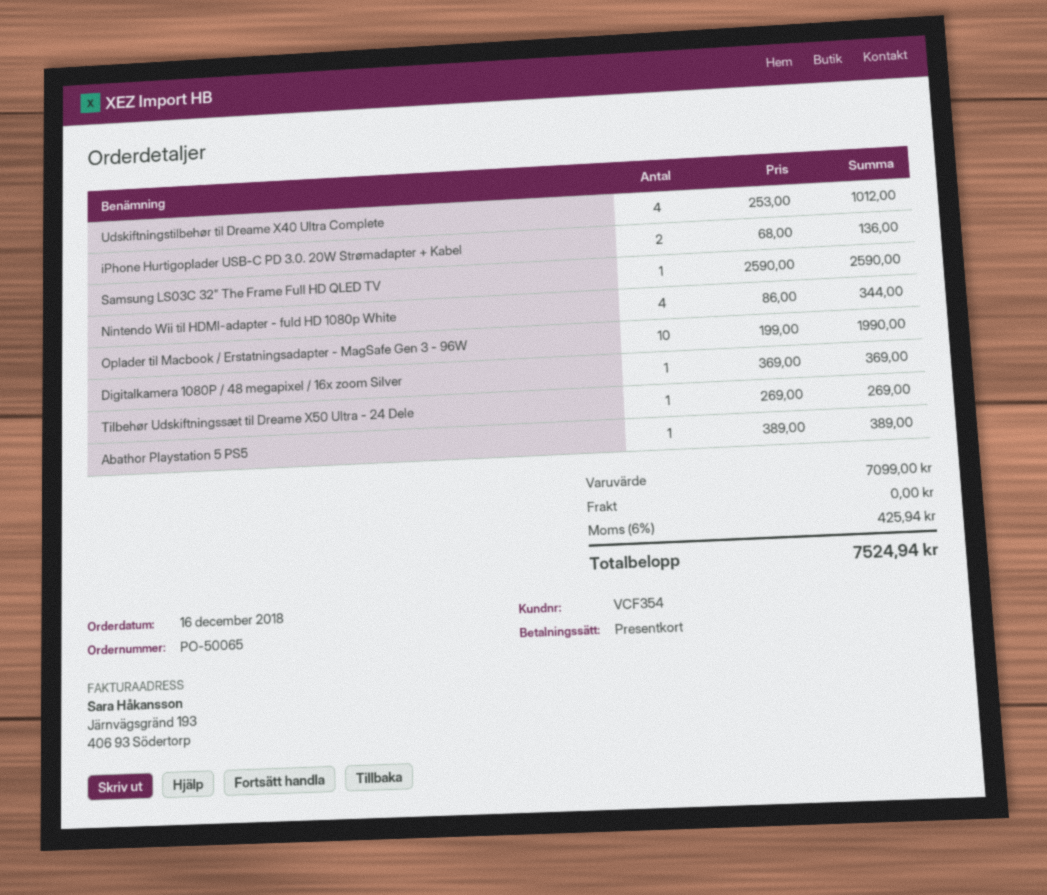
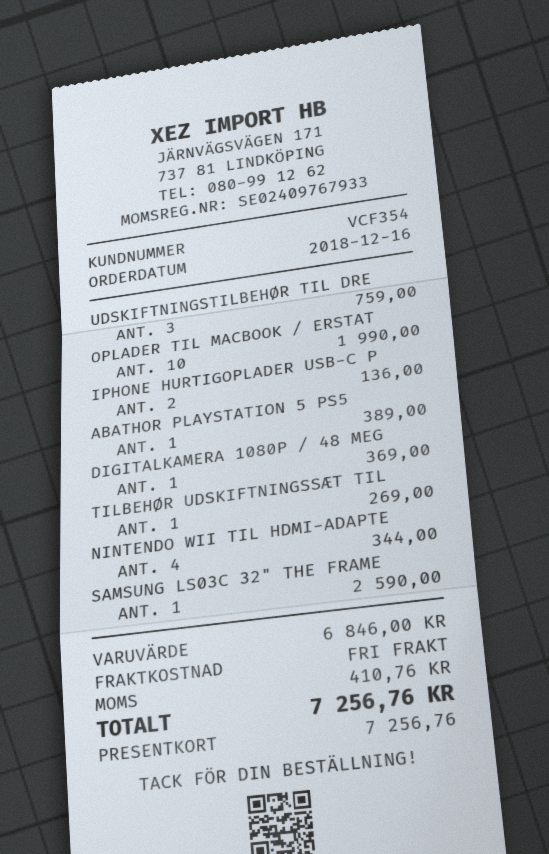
Udskiftningstilbehør til Dreame X40 Ultra Complete: 4 for 1012.00 -> 3 for 759.00
subtotal: 7099.00 -> 6846.00
tax: 425.94 -> 410.76
total: 7524.94 -> 7256.76

